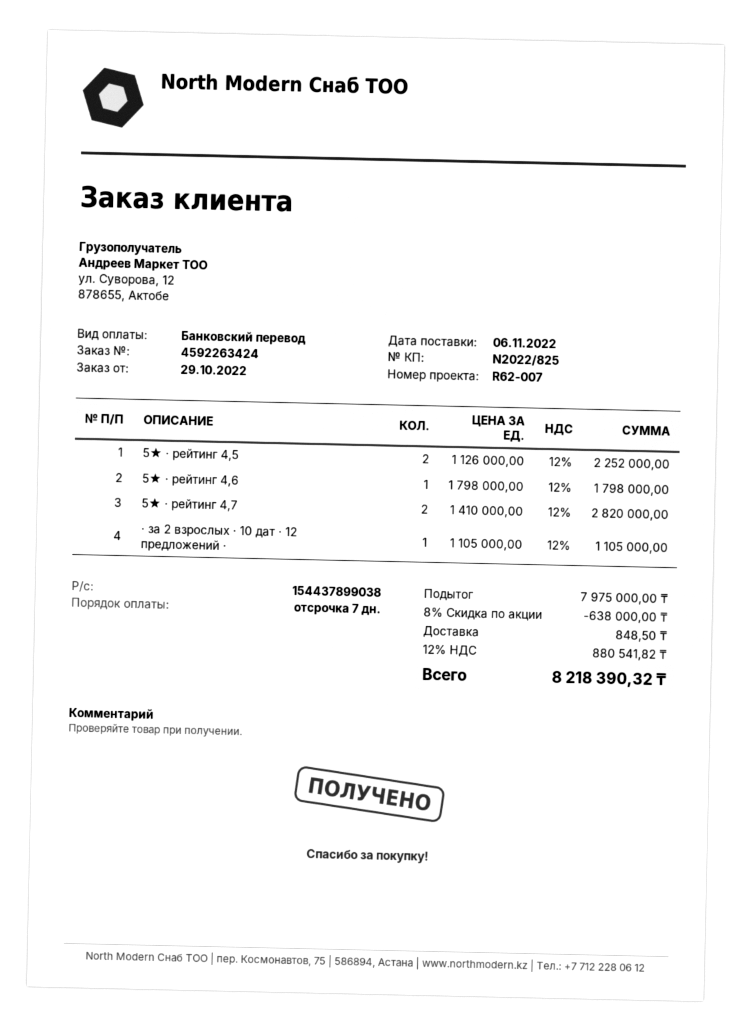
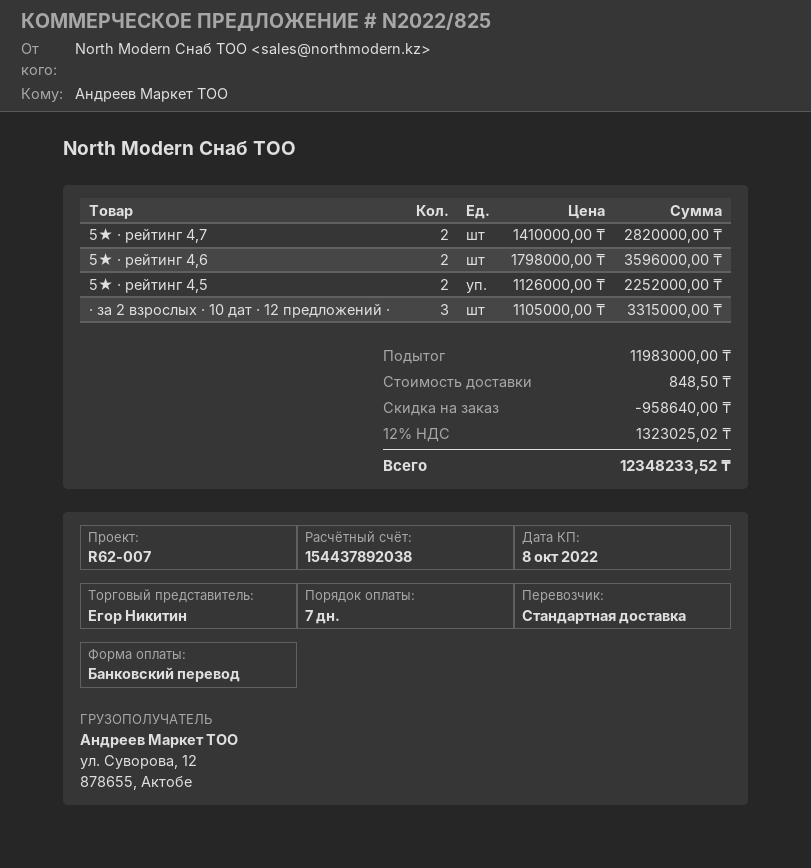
bank account: 154437899038 -> 154437892038
5★ · рейтинг 4,6: 1 x 1798000.00 = 1798000.00 -> 2 x 1798000.00 = 3596000.00
· за 2 взрослых · 10 дат · 12 предложений ·: 1 x 1105000.00 = 1105000.00 -> 3 x 1105000.00 = 3315000.00
subtotal: 7975000.00 -> 11983000.00
discount: 638000.00 -> 958640.00
tax: 12% = 880541.82 -> 12% = 1323025.02
total: 8218390.32 -> 12348233.52

